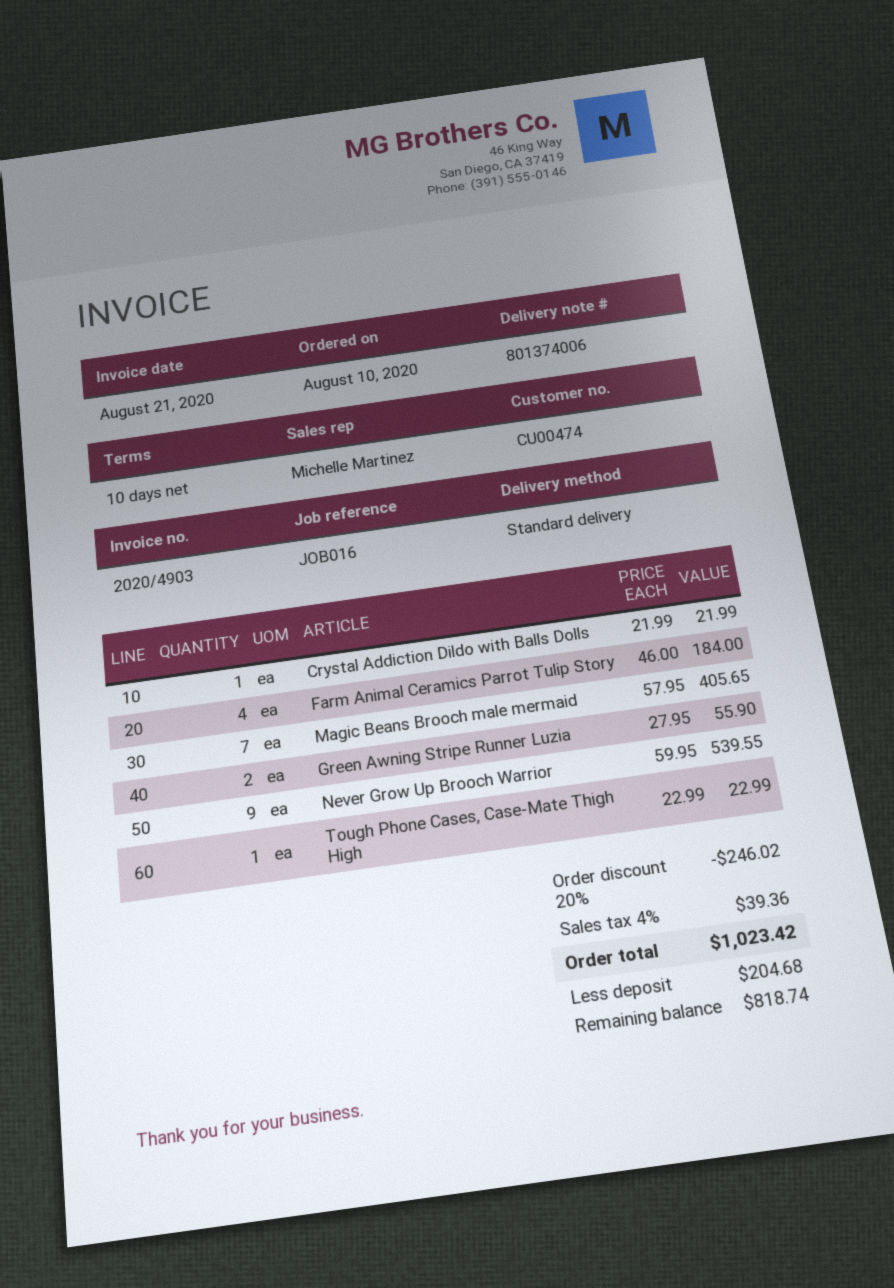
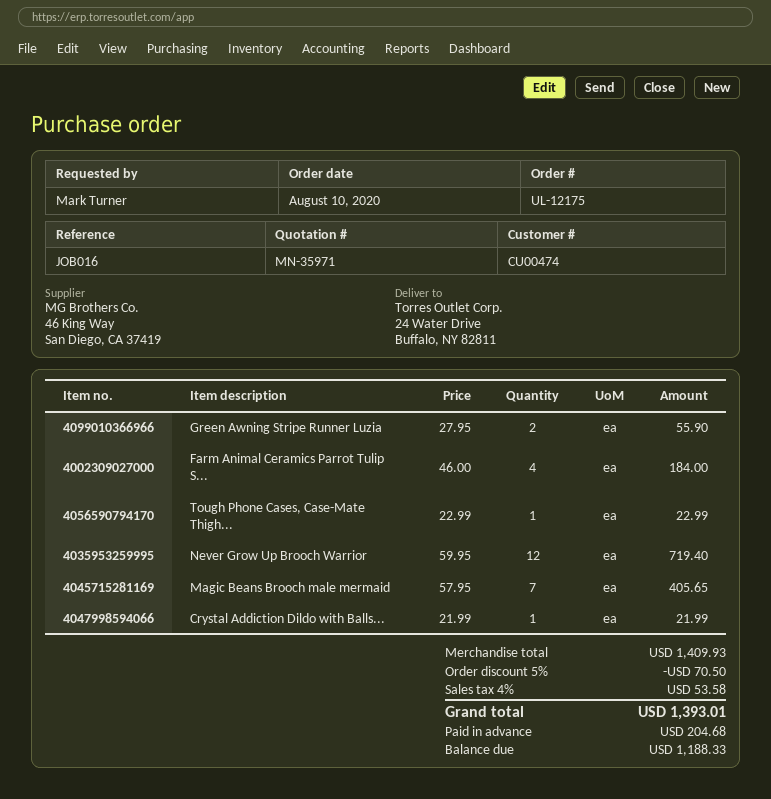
Never Grow Up Brooch Warrior: 9 x 59.95 = 539.55 -> 12 x 59.95 = 719.40
discount: 20% = 246.02 -> 5% = 70.50
tax: 4% = 39.36 -> 4% = 53.58
total: 1023.42 -> 1393.01
balance: 818.74 -> 1188.33

